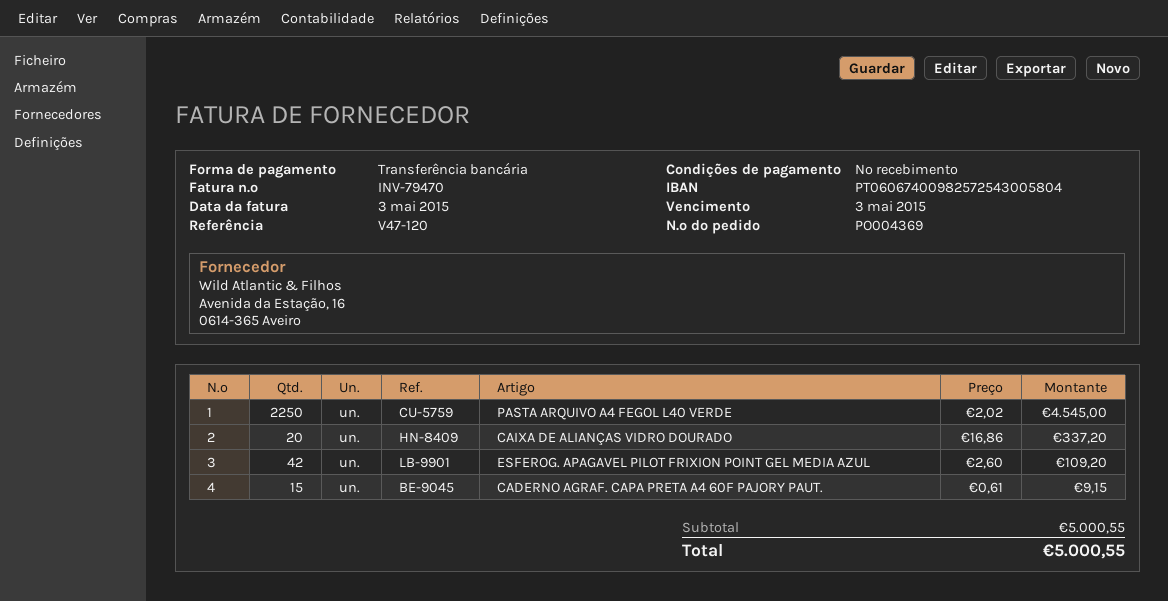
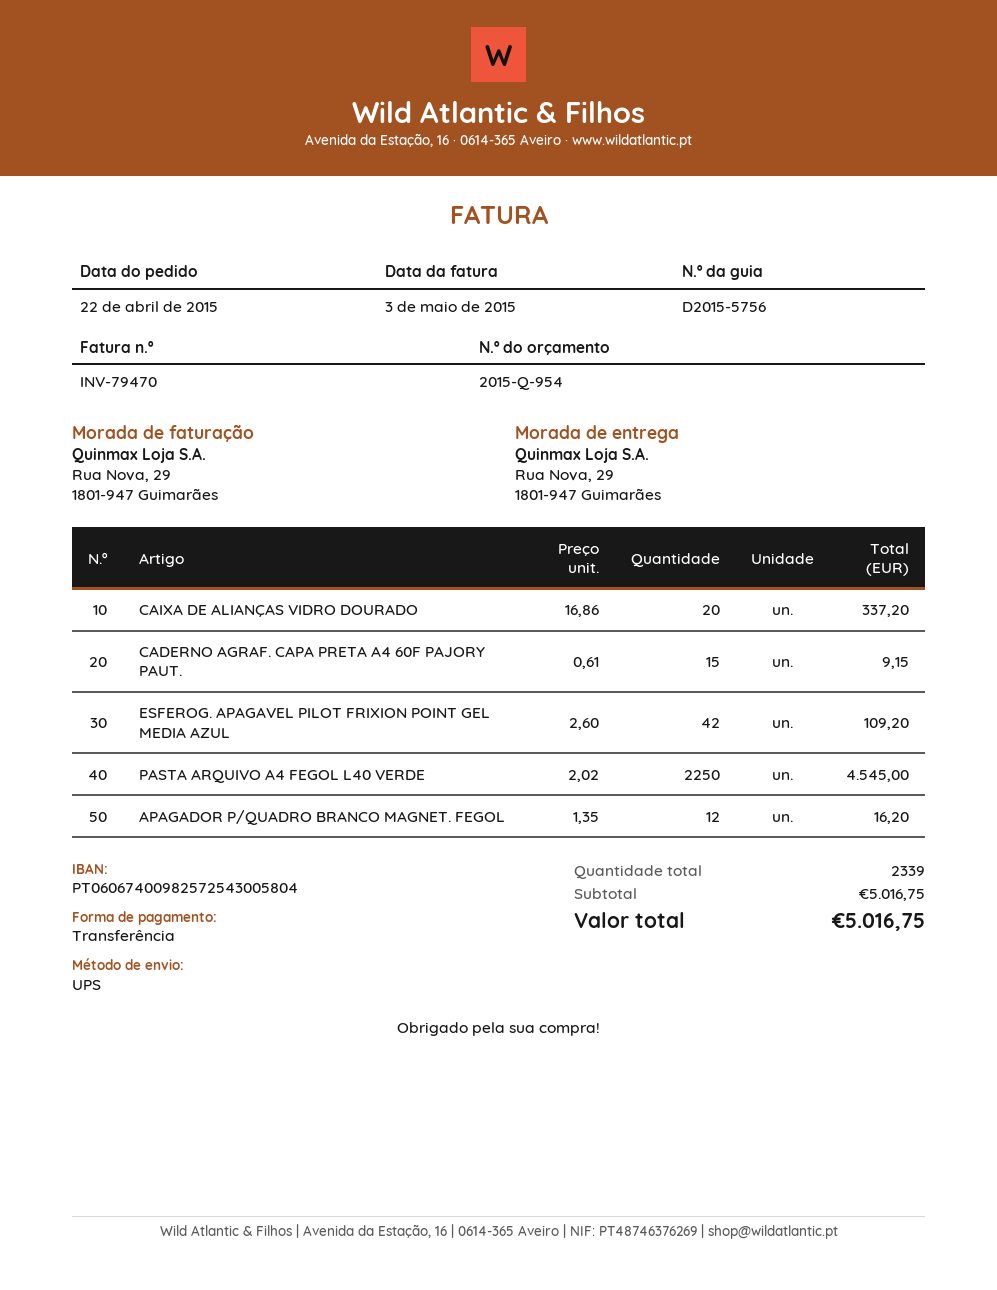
APAGADOR P/QUADRO BRANCO MAGNET. FEGOL: none -> 12 x 1.35 = 16.20
subtotal: 5000.55 -> 5016.75
total: 5000.55 -> 5016.75

